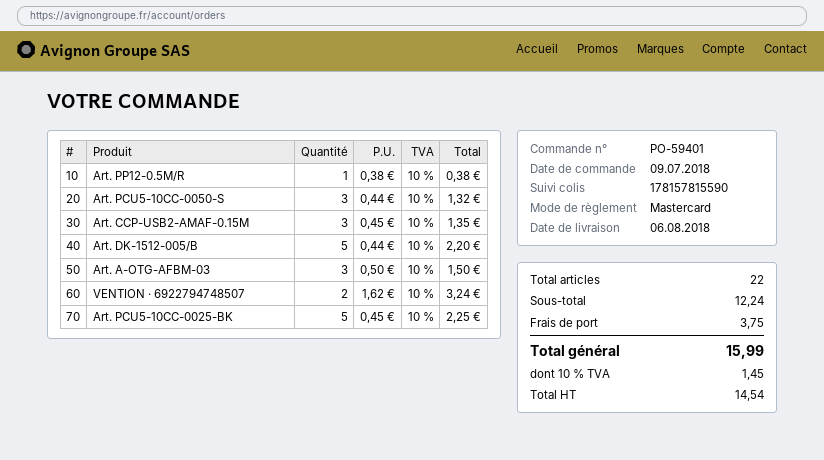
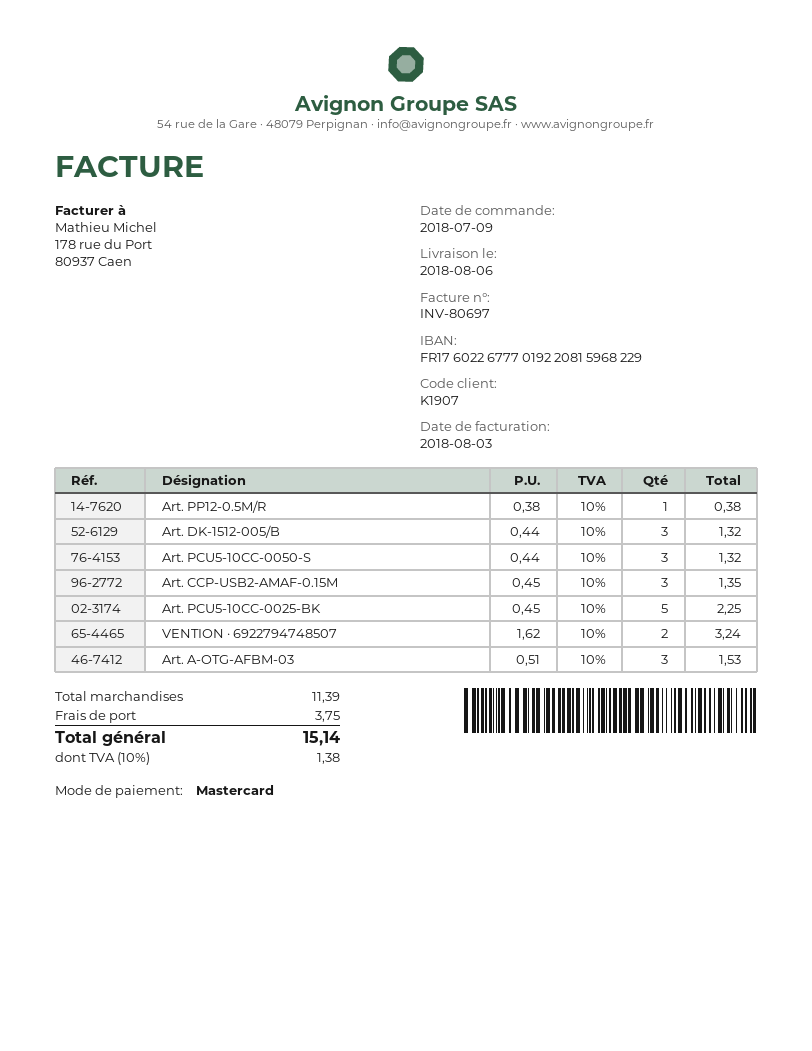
Art. DK-1512-005/B: 5 x 0.44 = 2.20 -> 3 x 0.44 = 1.32
Art. A-OTG-AFBM-03: 3 x 0.50 = 1.50 -> 3 x 0.51 = 1.53
subtotal: 12.24 -> 11.39
tax: 10% = 1.45 -> 10% = 1.38
total: 15.99 -> 15.14

